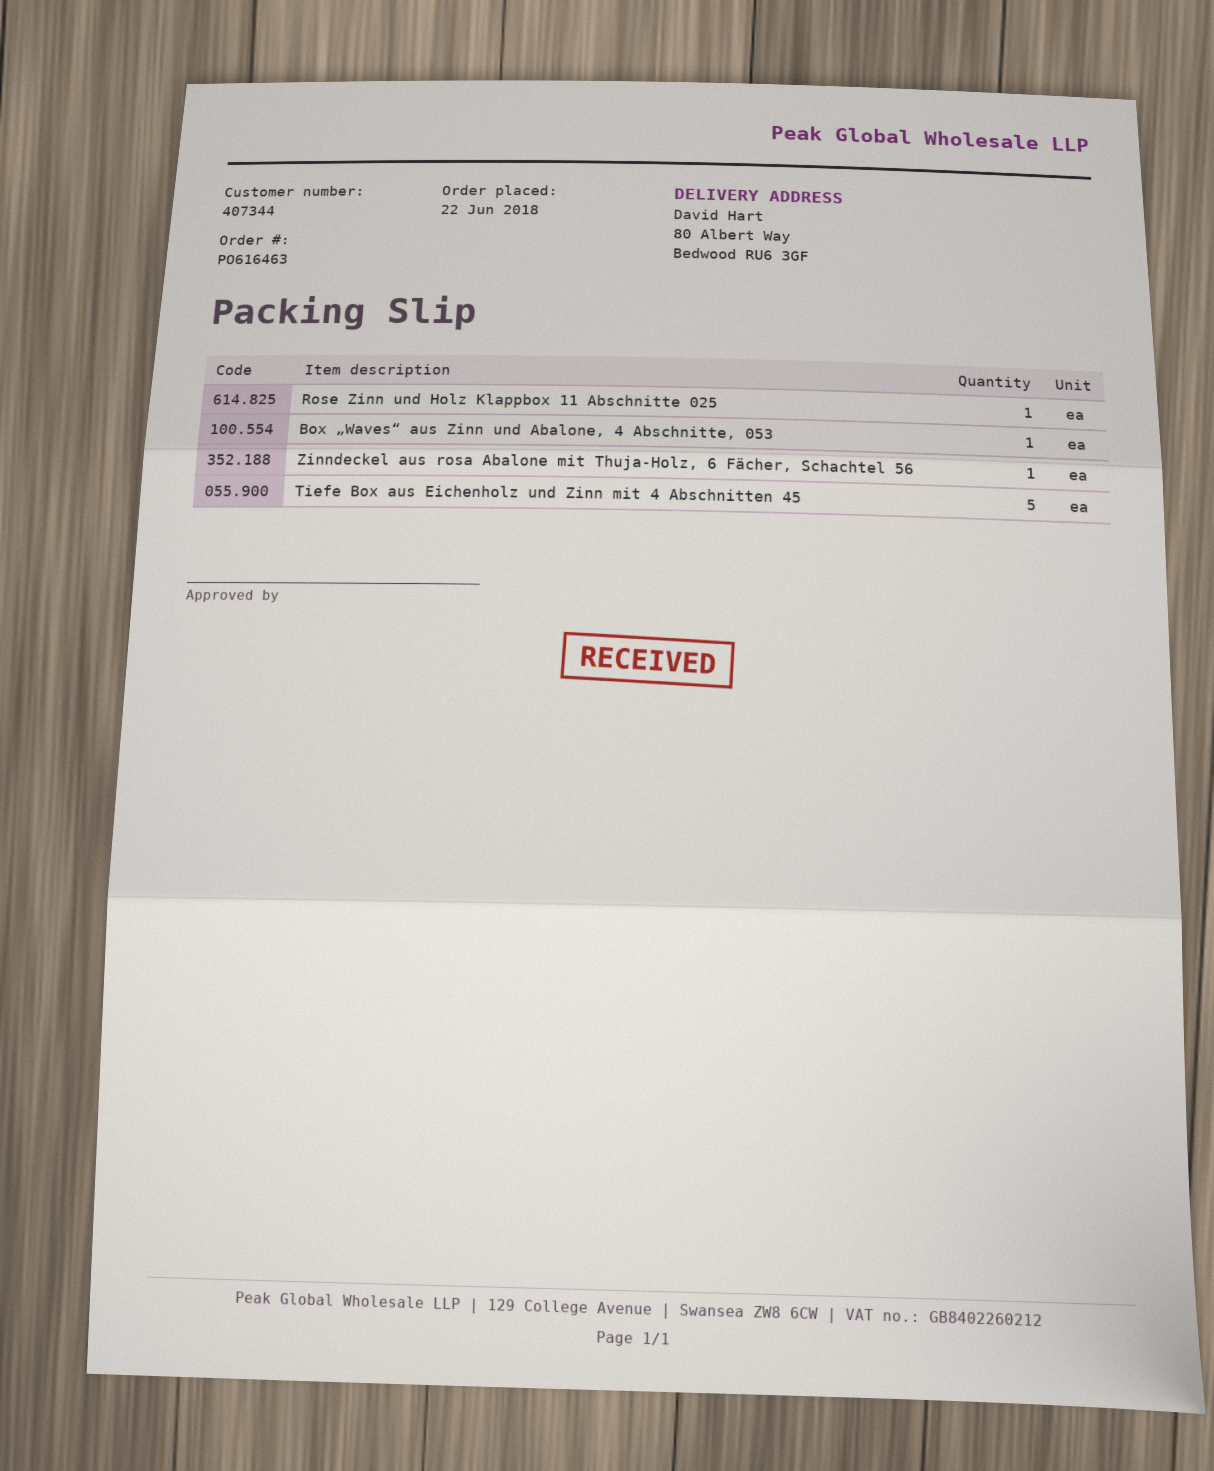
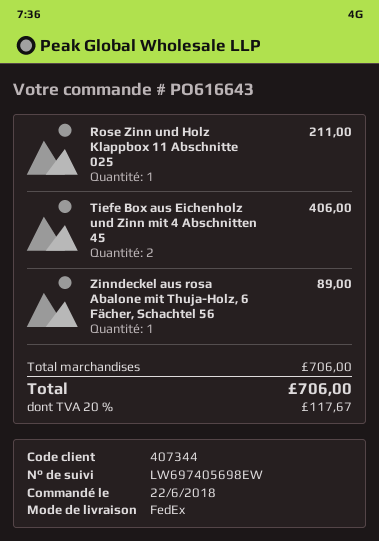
order number: PO616463 -> PO616643
Box „Waves“ aus Zinn und Abalone, 4 Abschnitte, 053: 1 -> none
Tiefe Box aus Eichenholz und Zinn mit 4 Abschnitten 45: 5 -> 2

